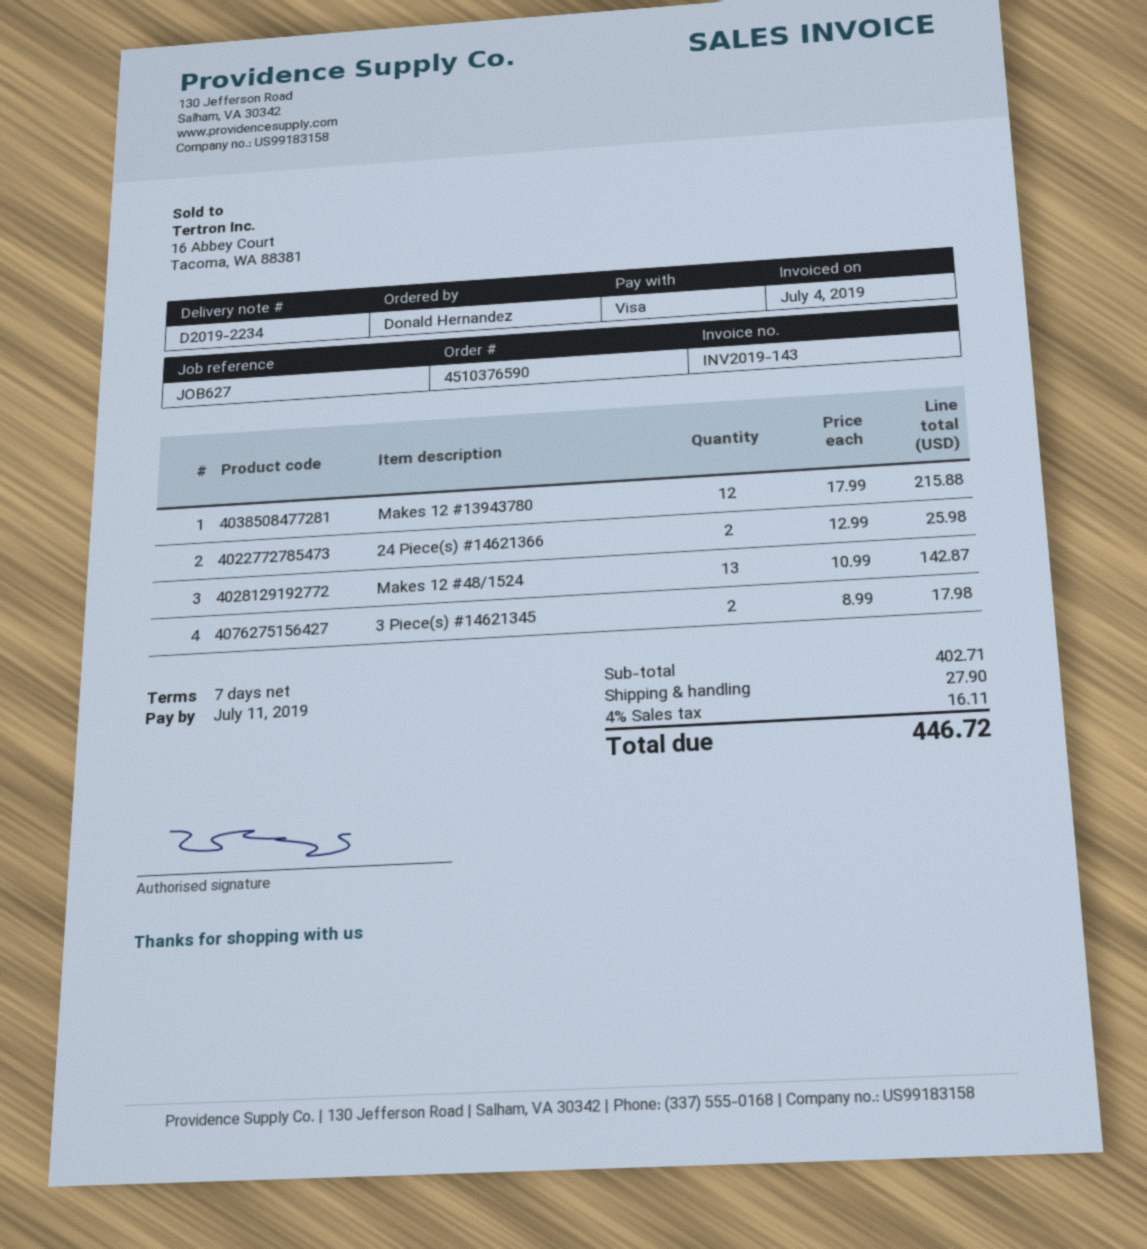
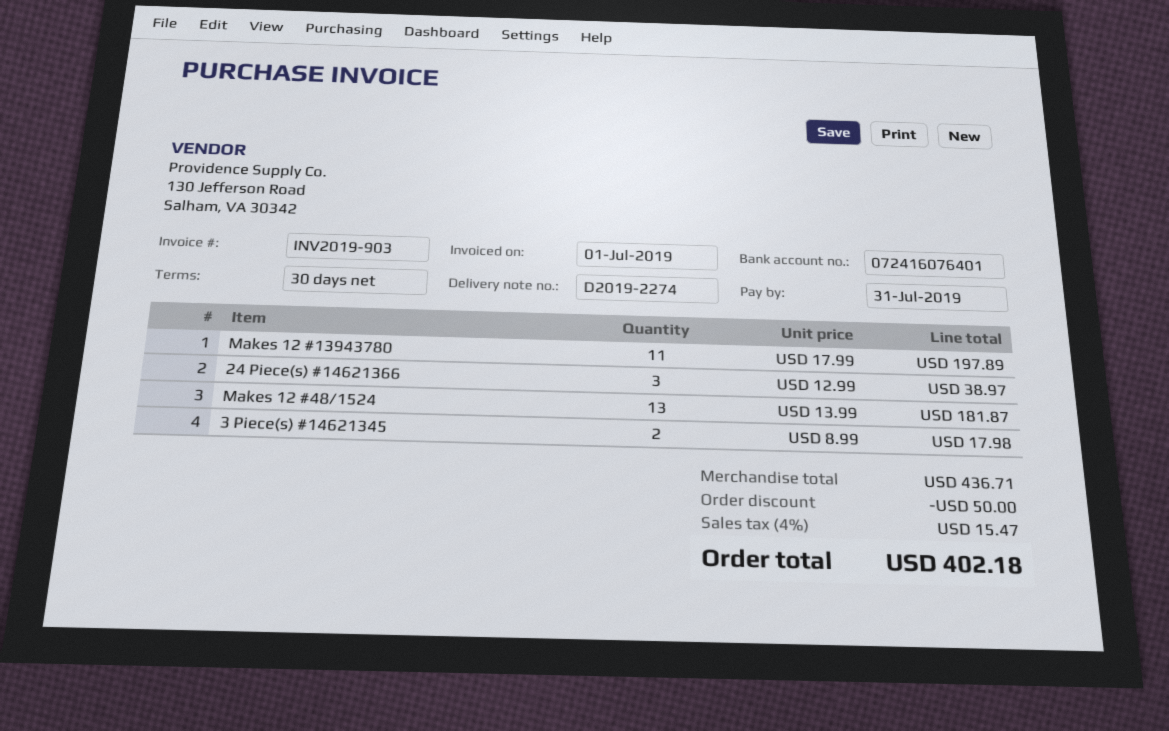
delivery note number: D2019-2234 -> D2019-2274
invoice number: INV2019-143 -> INV2019-903
invoice date: 2019-07-04 -> 2019-07-01
payment terms: 7 days -> 30 days
due date: 2019-07-11 -> 2019-07-31
Makes 12 #13943780: 12 x 17.99 = 215.88 -> 11 x 17.99 = 197.89
24 Piece(s) #14621366: 2 x 12.99 = 25.98 -> 3 x 12.99 = 38.97
Makes 12 #48/1524: 13 x 10.99 = 142.87 -> 13 x 13.99 = 181.87
subtotal: 402.71 -> 436.71
discount: none -> 50.00
shipping: 27.90 -> none
tax: 4% = 16.11 -> 4% = 15.47
total: 446.72 -> 402.18

